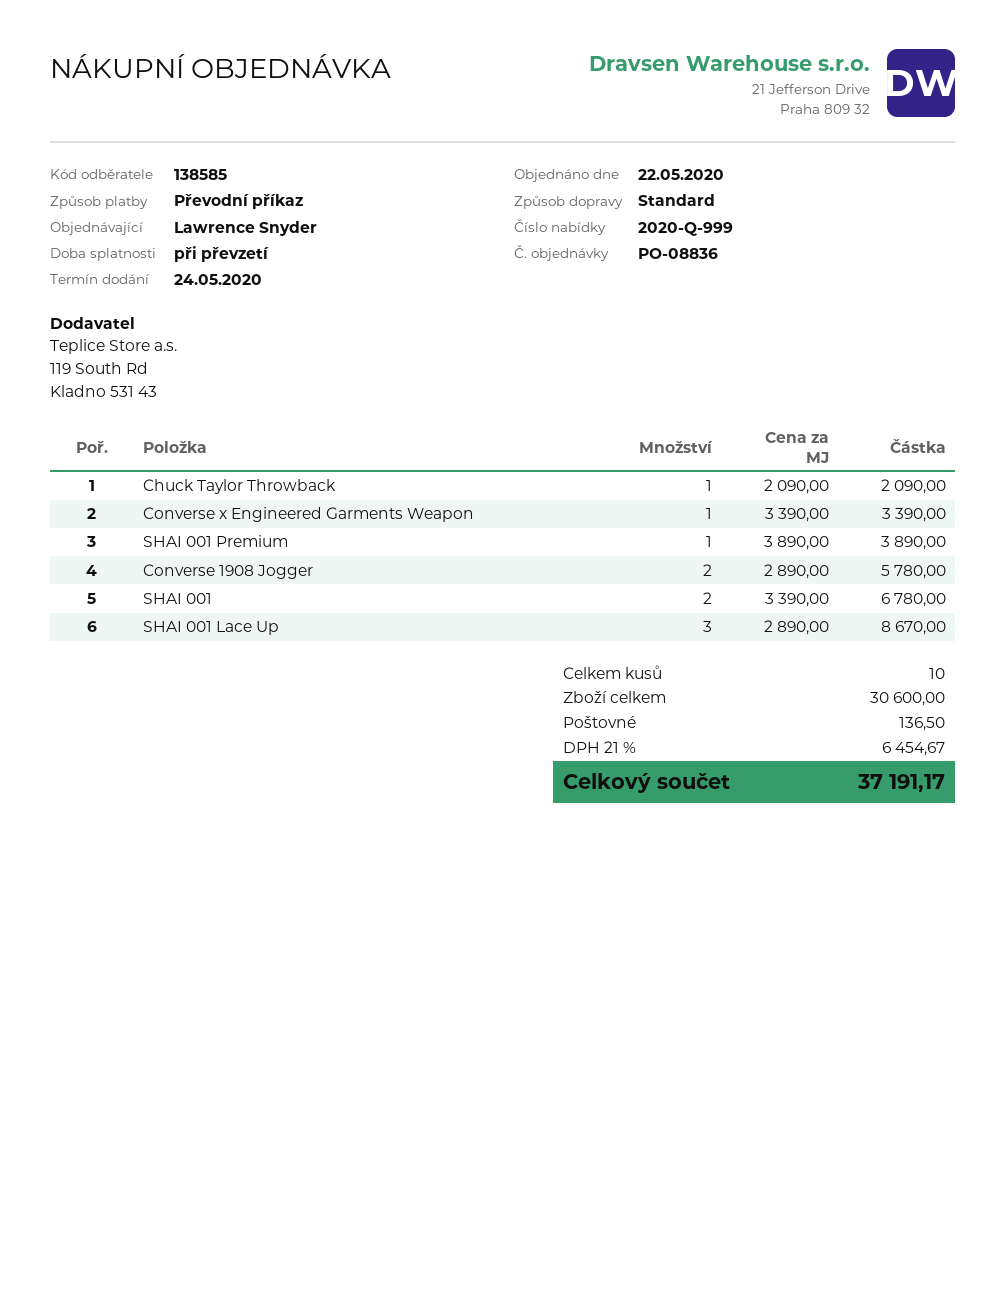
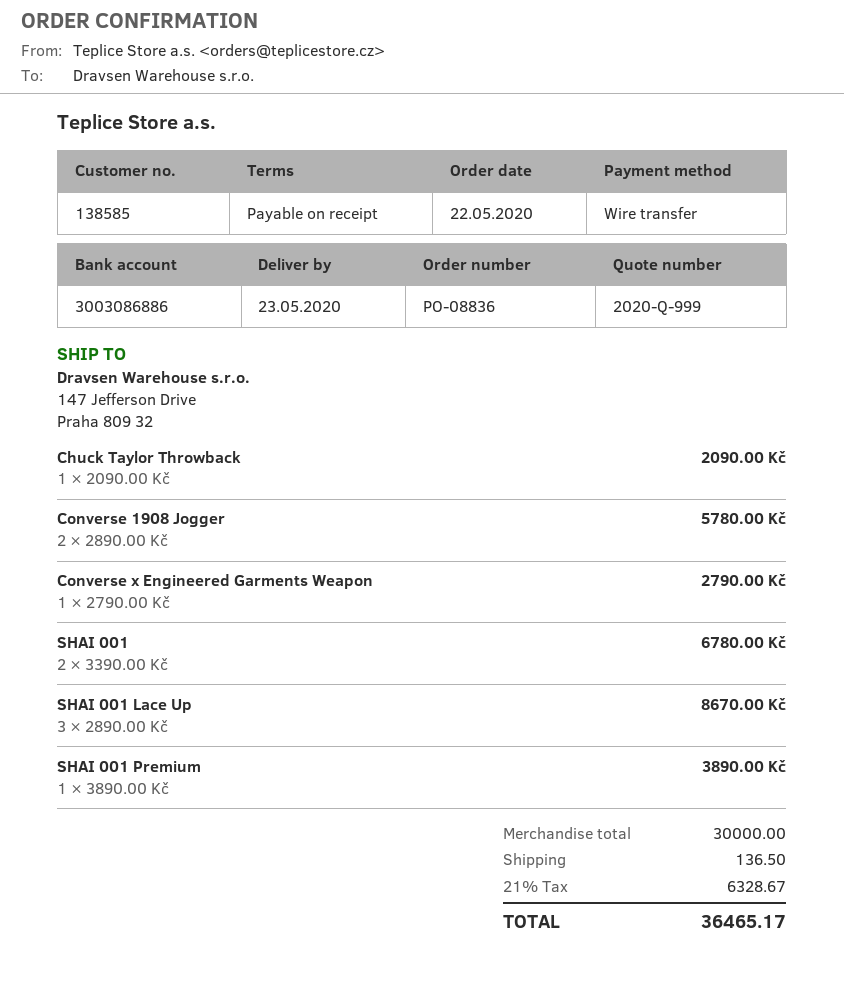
delivery date: 2020-05-24 -> 2020-05-23
Converse x Engineered Garments Weapon: 1 x 3390.00 = 3390.00 -> 1 x 2790.00 = 2790.00
subtotal: 30600.00 -> 30000.00
tax: 21% = 6454.67 -> 21% = 6328.67
total: 37191.17 -> 36465.17

